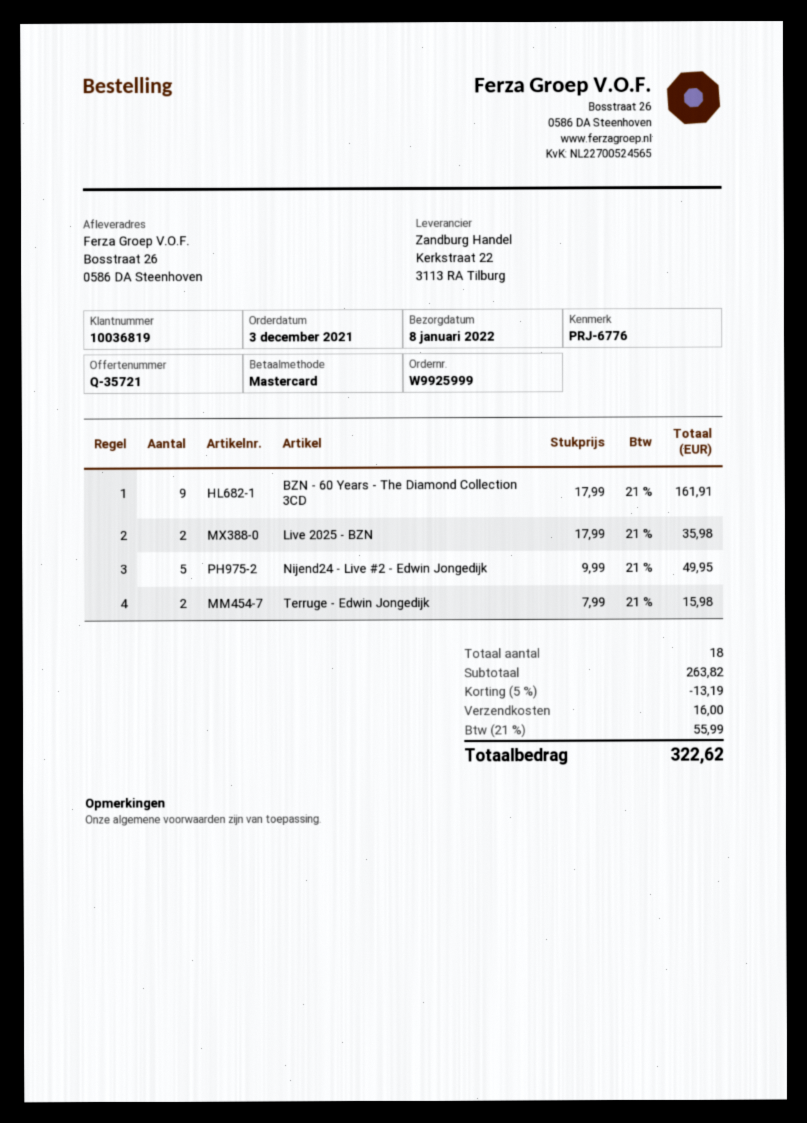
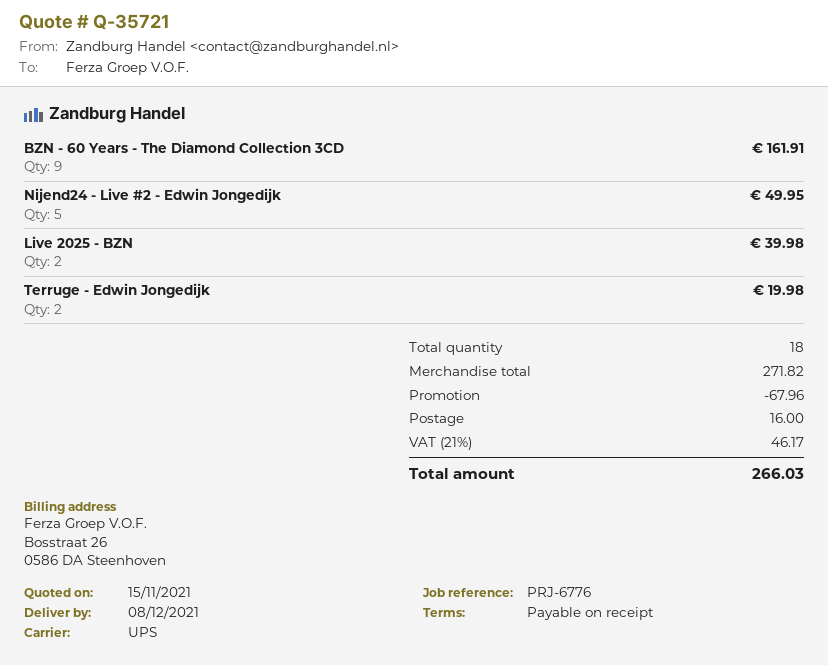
delivery date: 2022-01-08 -> 2021-12-08
Live 2025 - BZN: 2 for 35.98 -> 2 for 39.98
Terruge - Edwin Jongedijk: 2 for 15.98 -> 2 for 19.98
subtotal: 263.82 -> 271.82
discount: 13.19 -> 67.96
tax: 21% = 55.99 -> 21% = 46.17
total: 322.62 -> 266.03

